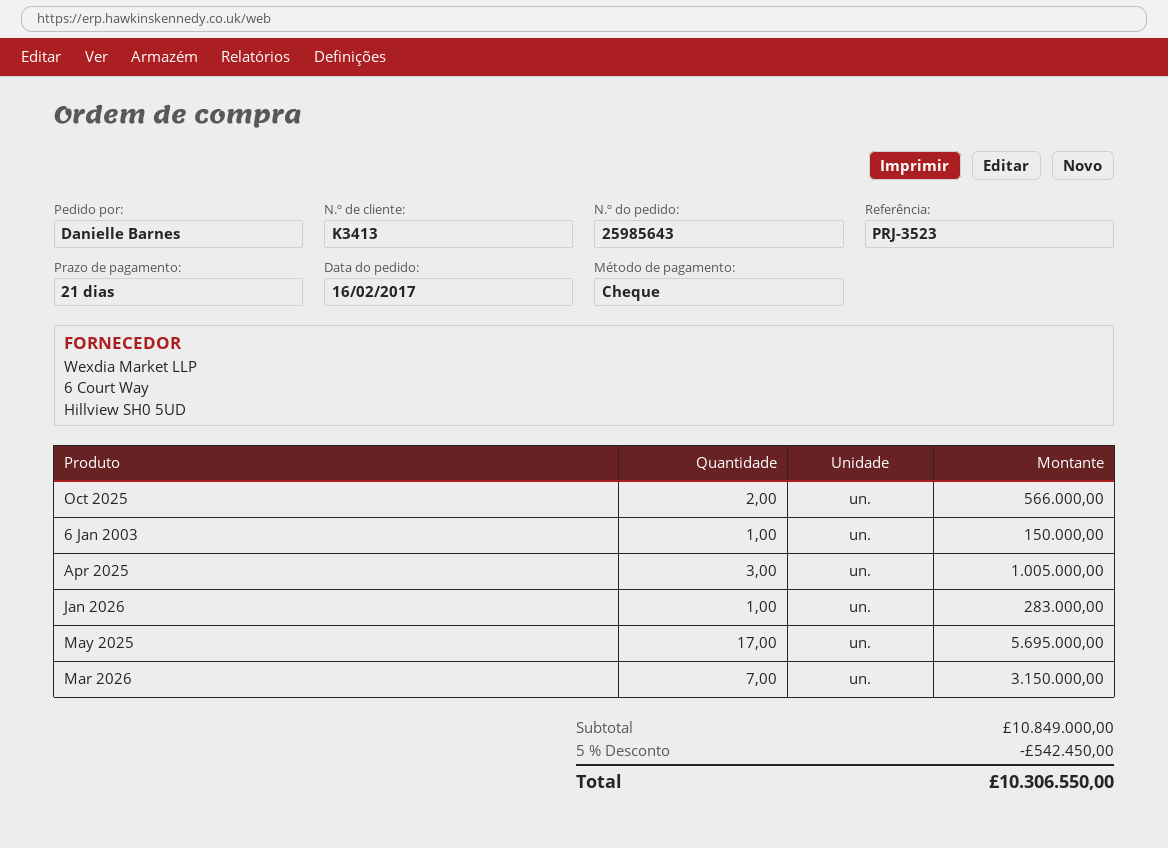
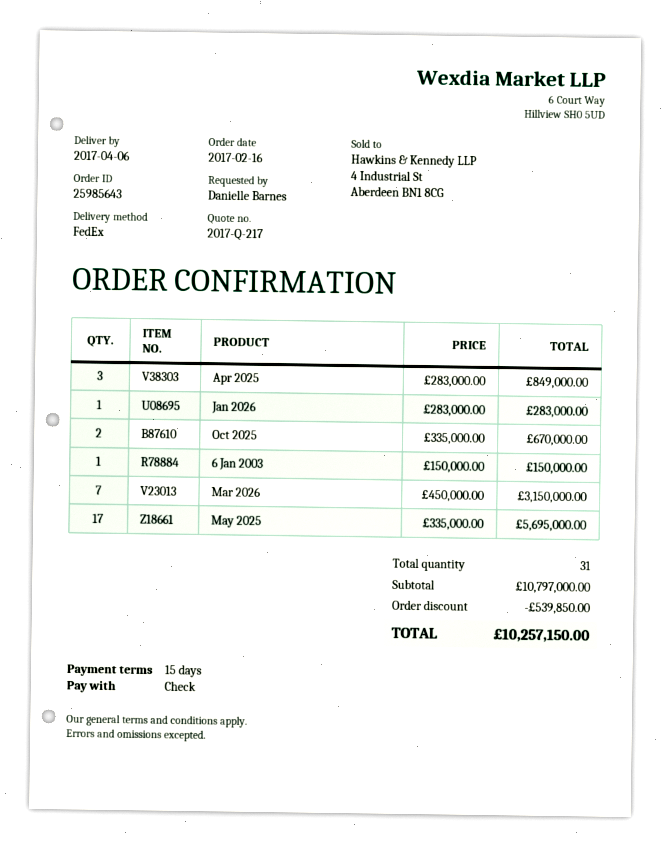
payment terms: 21 days -> 15 days
Oct 2025: 2 for 566000.00 -> 2 for 670000.00
Apr 2025: 3 for 1005000.00 -> 3 for 849000.00
subtotal: 10849000.00 -> 10797000.00
discount: 542450.00 -> 539850.00
total: 10306550.00 -> 10257150.00

